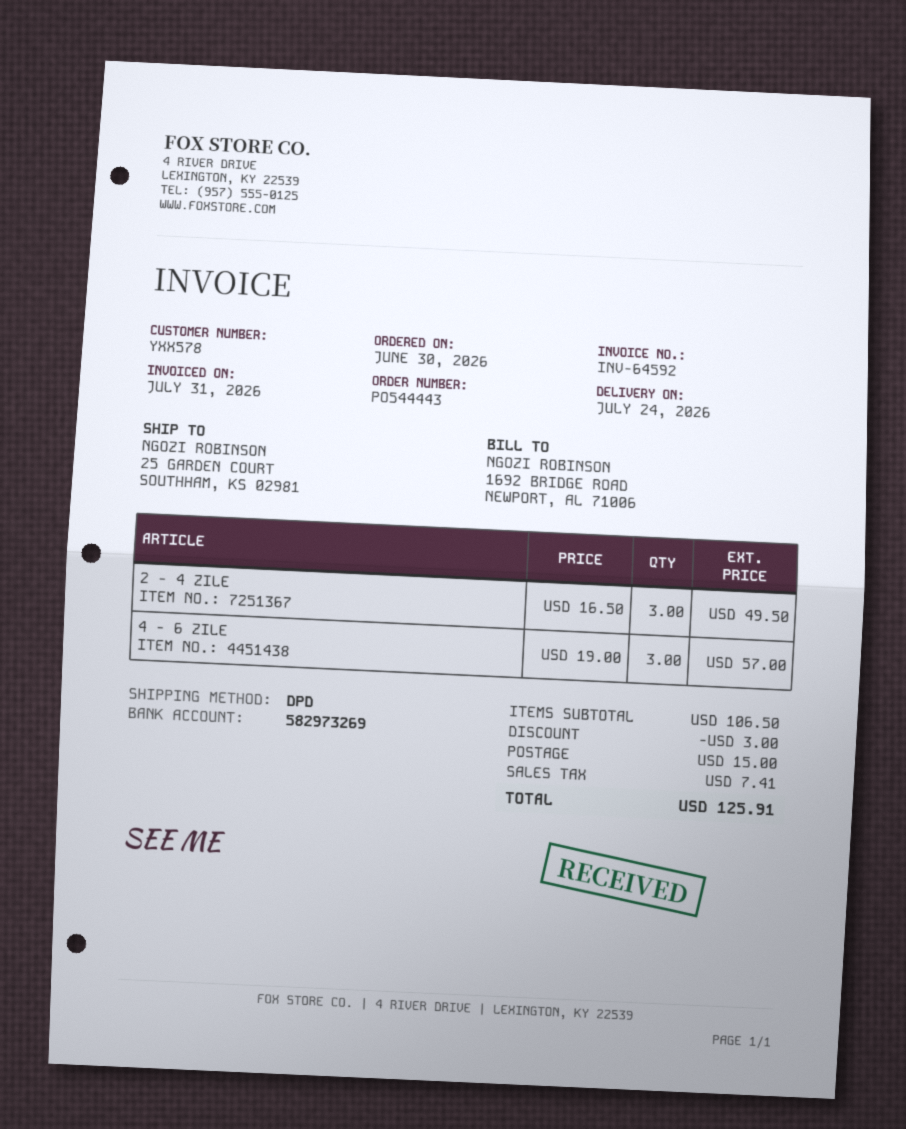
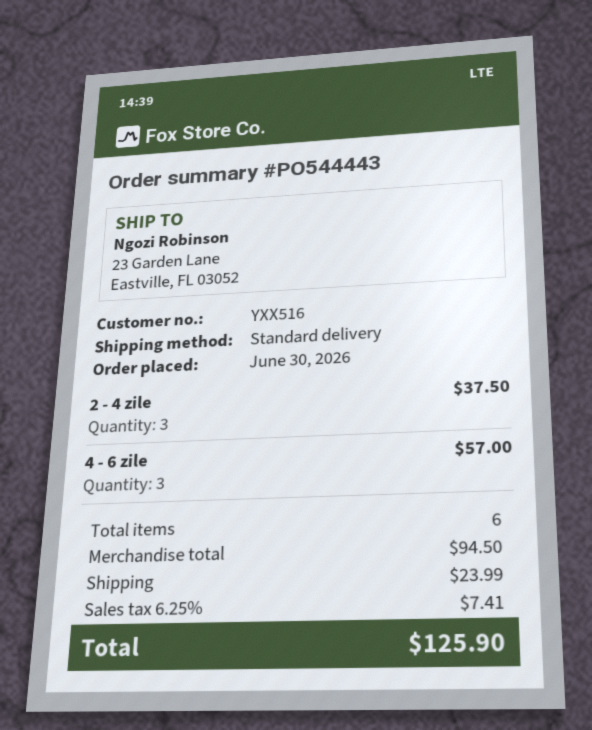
customer number: YXX578 -> YXX516
shipping method: DPD -> standard
ship to: 25 GARDEN COURT, SOUTHHAM, KS 02981 -> 23 Garden Lane, Eastville, FL 03052
2 - 4 ZILE: 3 for 49.50 -> 3 for 37.50
subtotal: 106.50 -> 94.50
discount: 3.00 -> none
shipping: 15.00 -> 23.99
total: 125.91 -> 125.90

